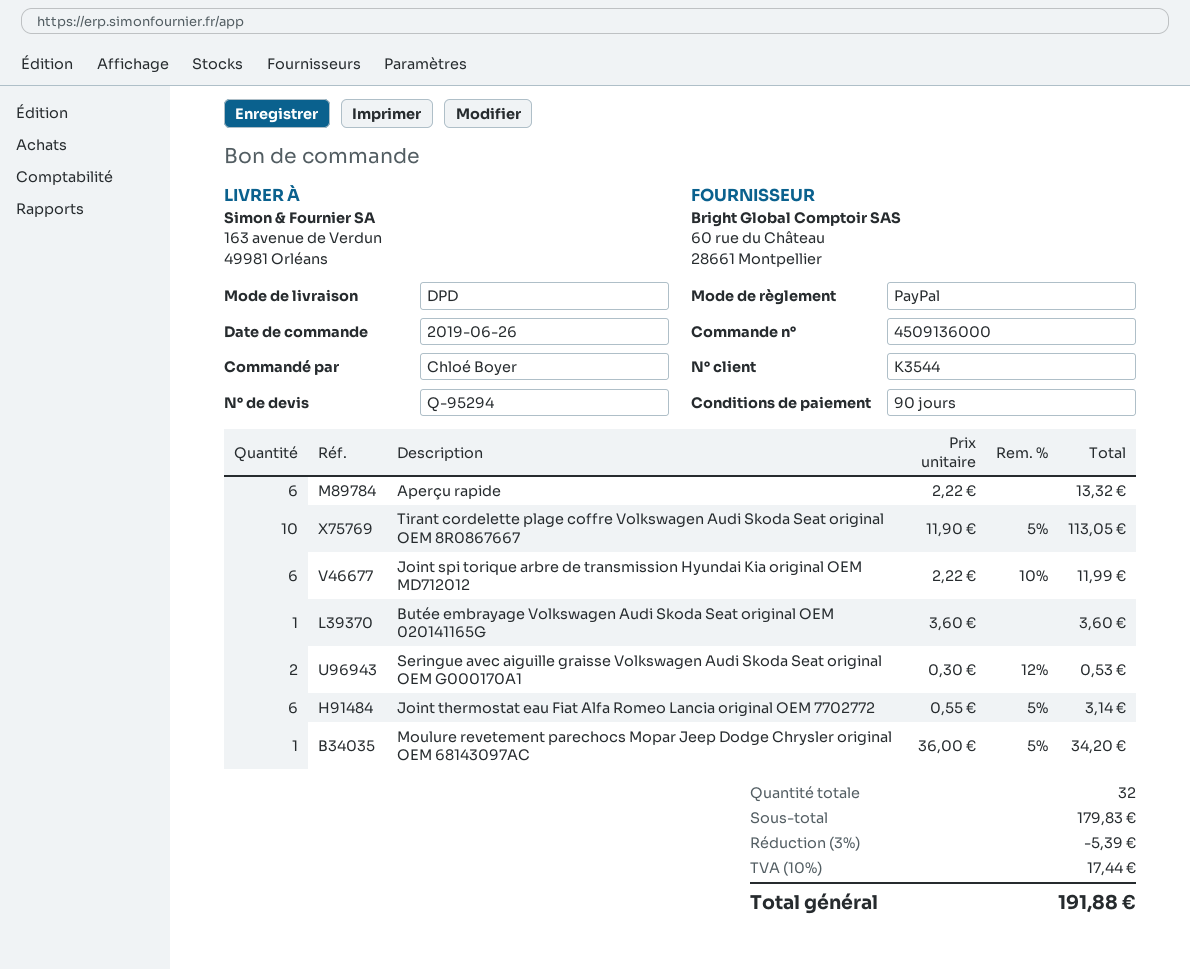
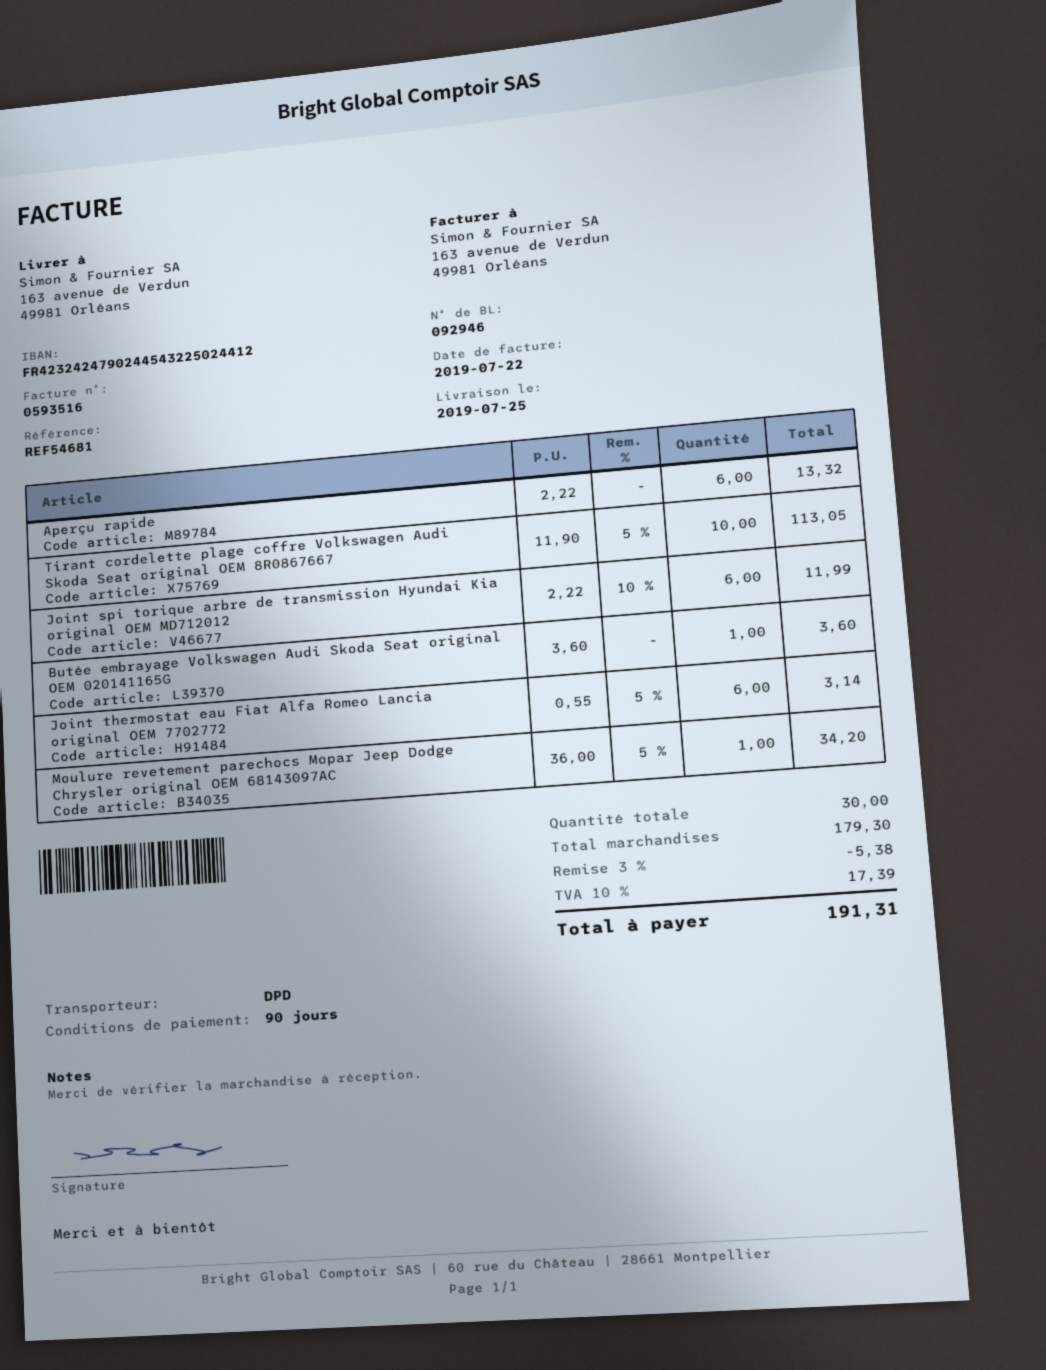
Seringue avec aiguille graisse Volkswagen Audi Skoda Seat original OEM G000170A1: 2 x 0.30 - 12% = 0.53 -> none
total quantity: 32 -> 30
subtotal: 179.83 -> 179.30
discount: 3% = 5.39 -> 3% = 5.38
tax: 10% = 17.44 -> 10% = 17.39
total: 191.88 -> 191.31

